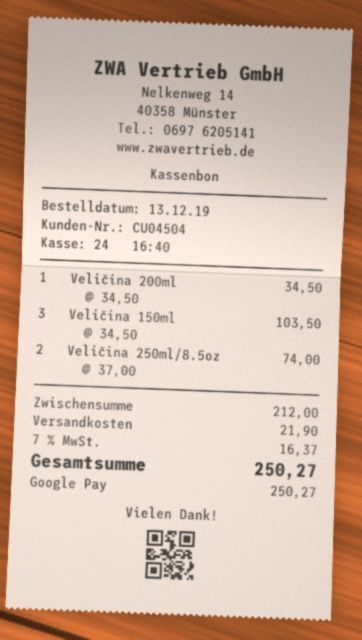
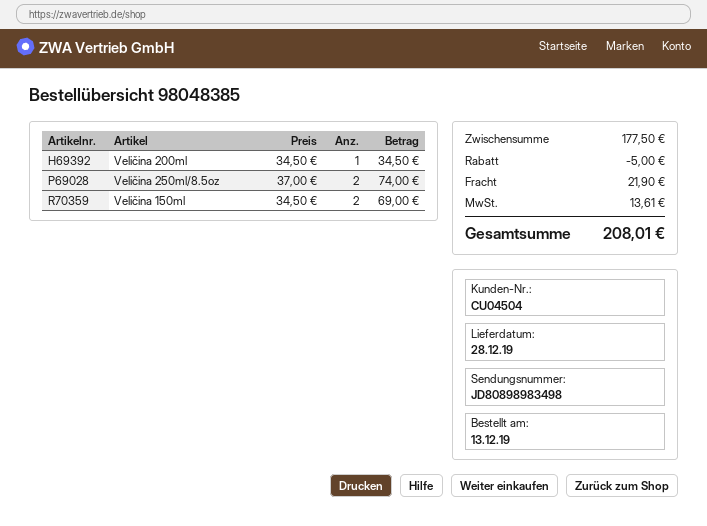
Veličina 150ml: 3 x 34.50 = 103.50 -> 2 x 34.50 = 69.00
subtotal: 212.00 -> 177.50
discount: none -> 5.00
tax: 16.37 -> 13.61
total: 250.27 -> 208.01

